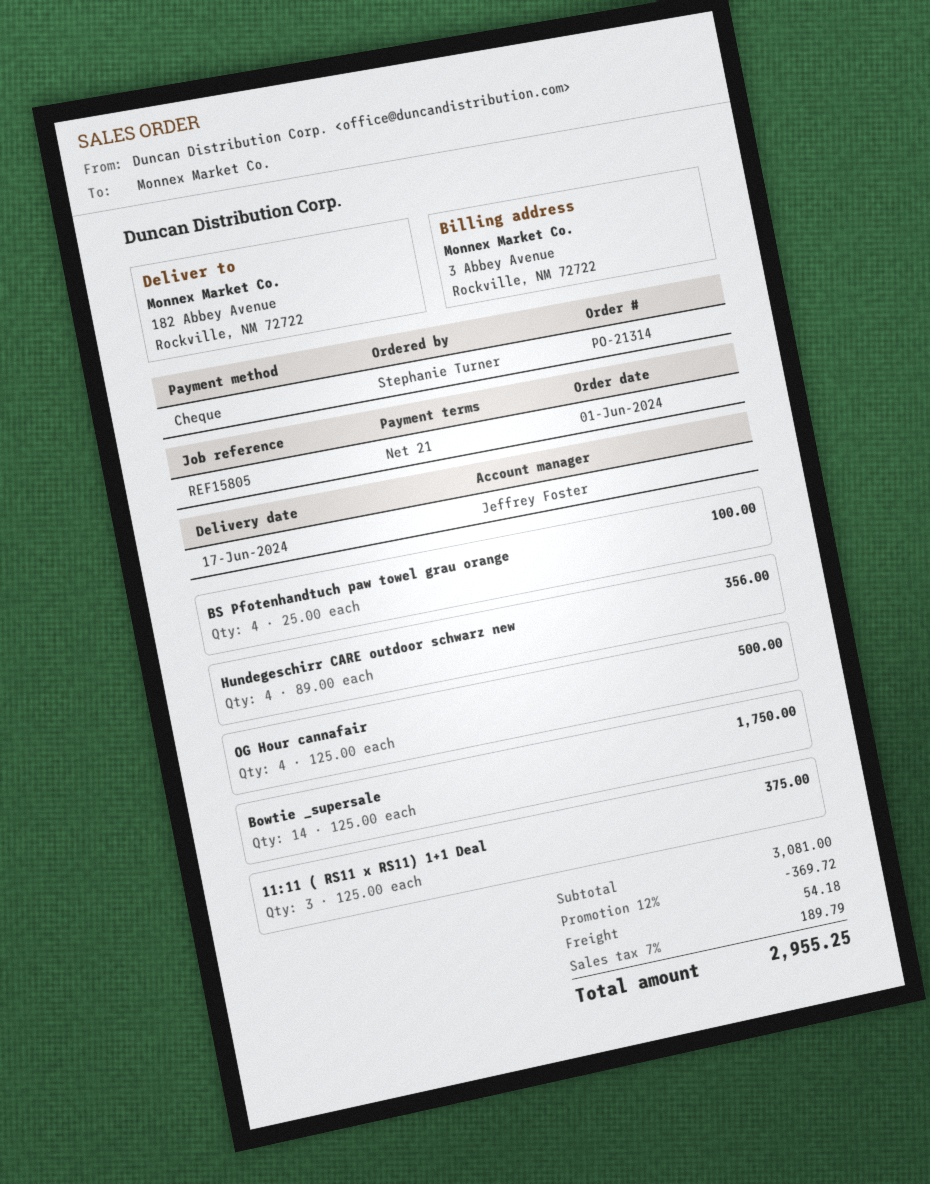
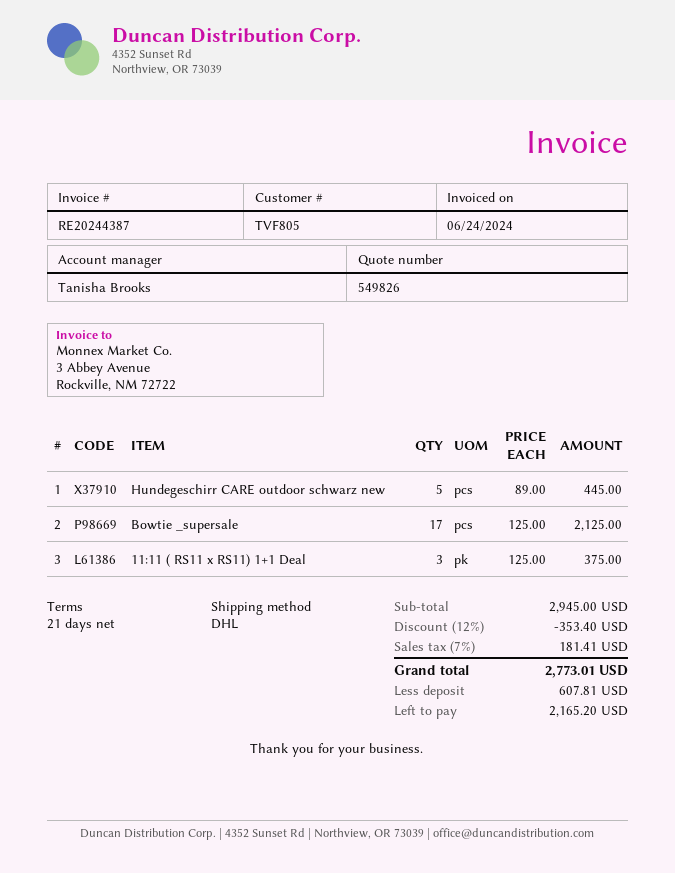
sales rep: Jeffrey Foster -> Tanisha Brooks
BS Pfotenhandtuch paw towel grau orange: 4 x 25.00 = 100.00 -> none
Hundegeschirr CARE outdoor schwarz new: 4 x 89.00 = 356.00 -> 5 x 89.00 = 445.00
OG Hour cannafair: 4 x 125.00 = 500.00 -> none
Bowtie _supersale: 14 x 125.00 = 1750.00 -> 17 x 125.00 = 2125.00
subtotal: 3081.00 -> 2945.00
discount: 12% = 369.72 -> 12% = 353.40
shipping: 54.18 -> none
tax: 7% = 189.79 -> 7% = 181.41
total: 2955.25 -> 2773.01

